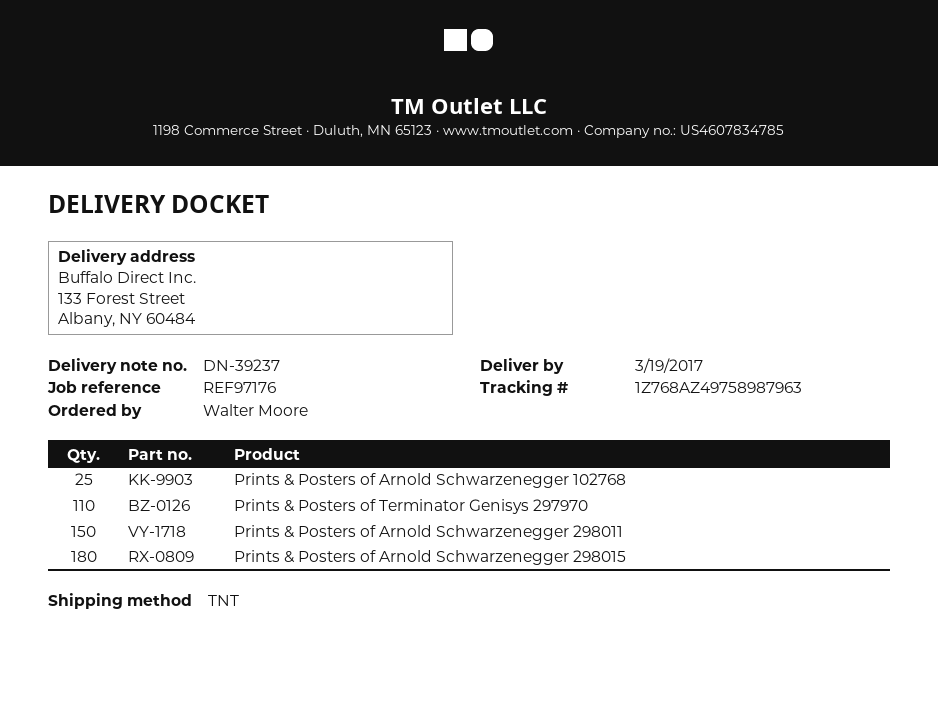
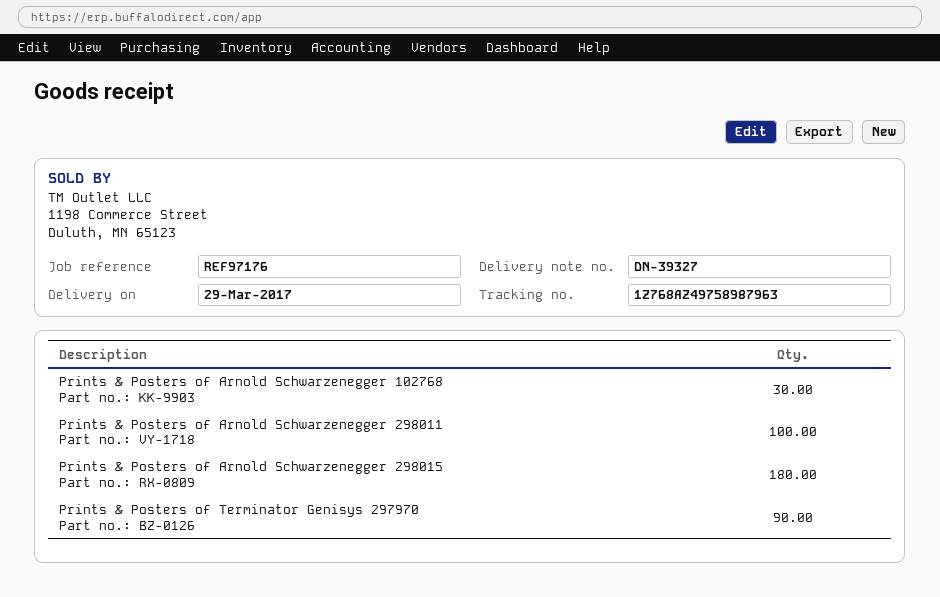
delivery note number: DN-39237 -> DN-39327
delivery date: 2017-03-19 -> 2017-03-29
Prints & Posters of Arnold Schwarzenegger 102768: 25 -> 30
Prints & Posters of Terminator Genisys 297970: 110 -> 90
Prints & Posters of Arnold Schwarzenegger 298011: 150 -> 100

